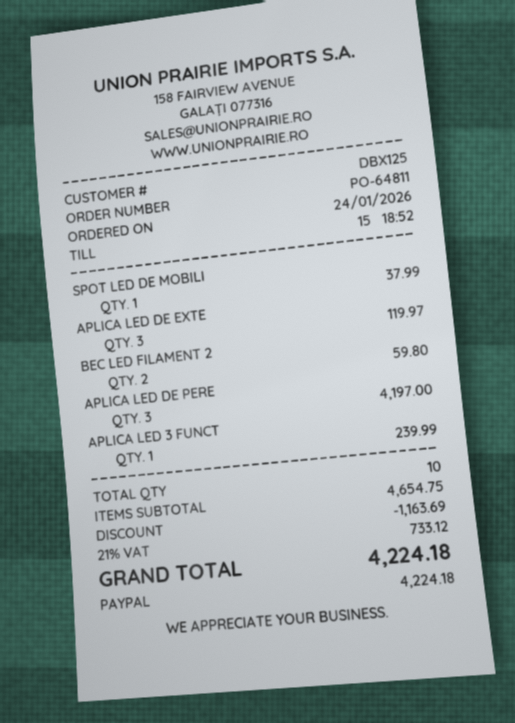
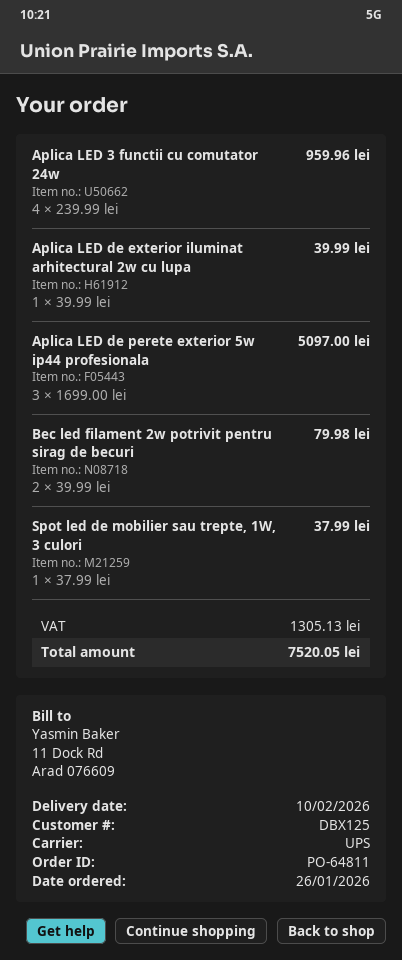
order date: 2026-01-24 -> 2026-01-26
APLICA LED DE EXTE: 3 for 119.97 -> 1 for 39.99
BEC LED FILAMENT 2: 2 for 59.80 -> 2 for 79.98
APLICA LED DE PERE: 3 for 4197.00 -> 3 for 5097.00
APLICA LED 3 FUNCT: 1 for 239.99 -> 4 for 959.96
discount: 1163.69 -> none
tax: 733.12 -> 1305.13
total: 4224.18 -> 7520.05

